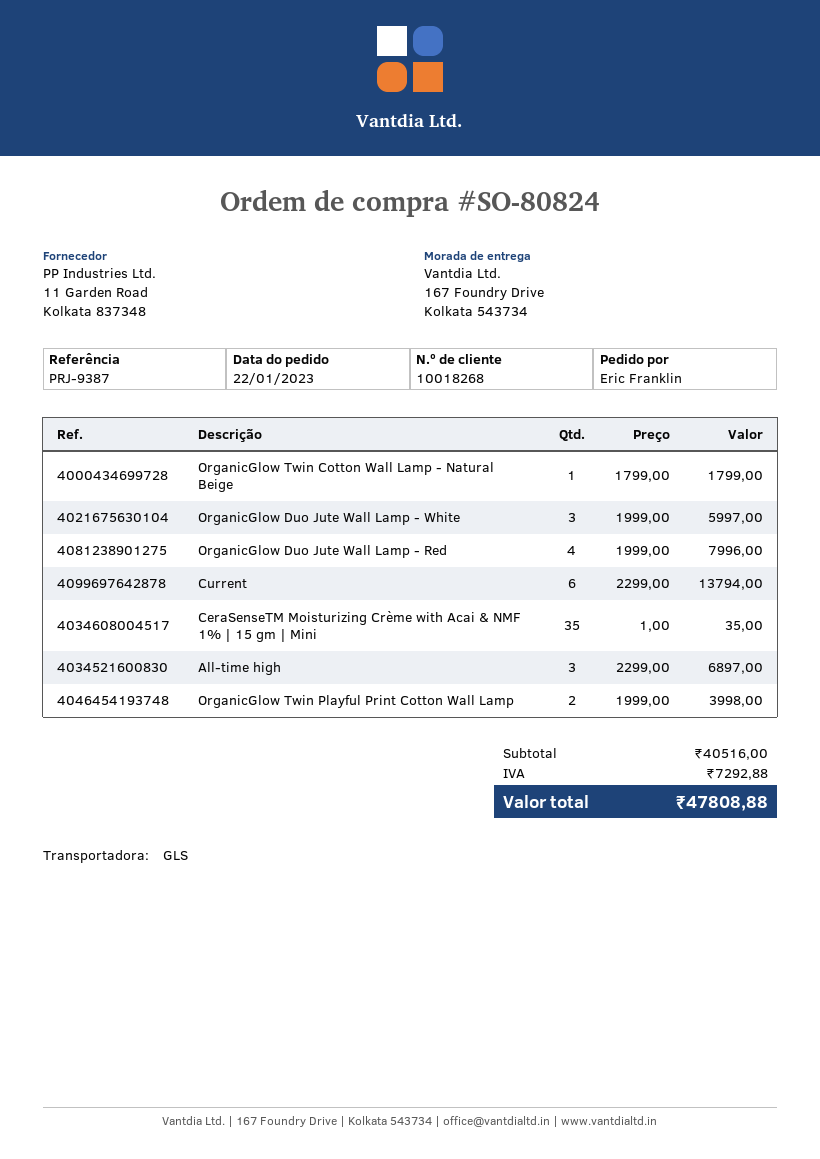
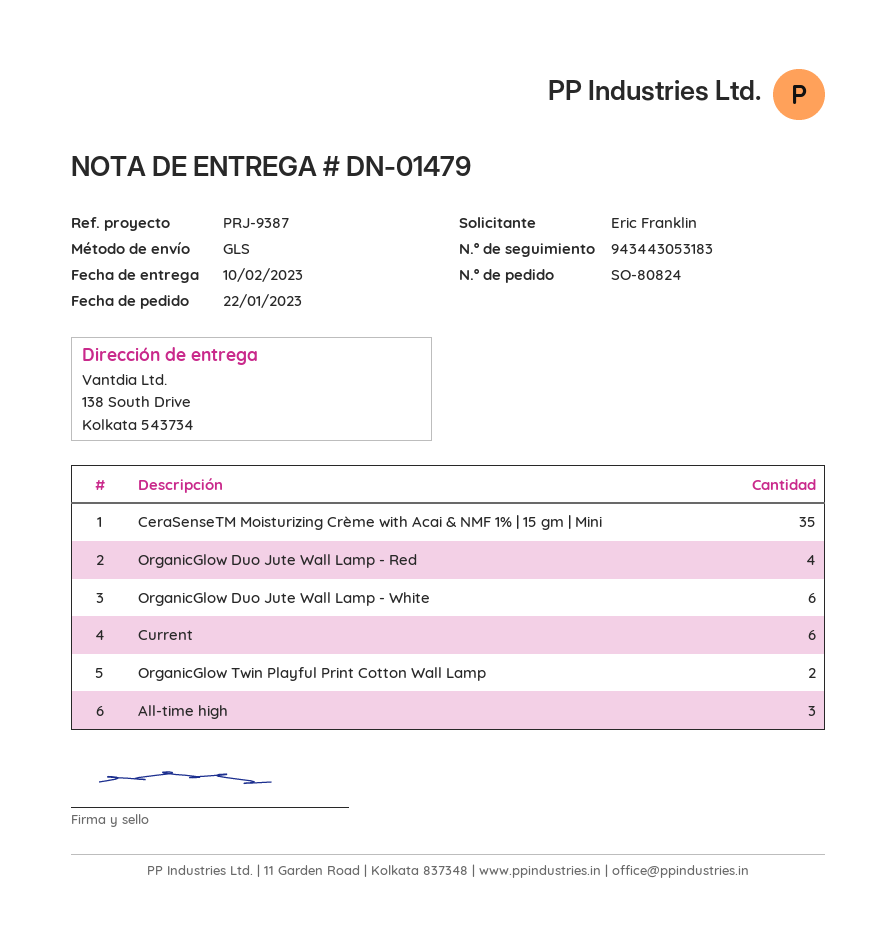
ship to: 167 Foundry Drive, Kolkata 543734 -> 138 South Drive, Kolkata 543734
OrganicGlow Twin Cotton Wall Lamp - Natural Beige: 1 -> none
OrganicGlow Duo Jute Wall Lamp - White: 3 -> 6

